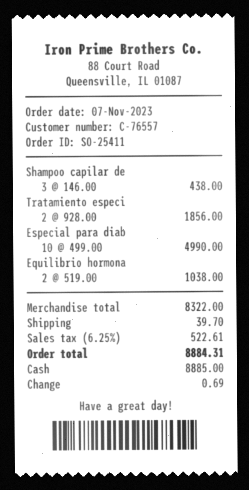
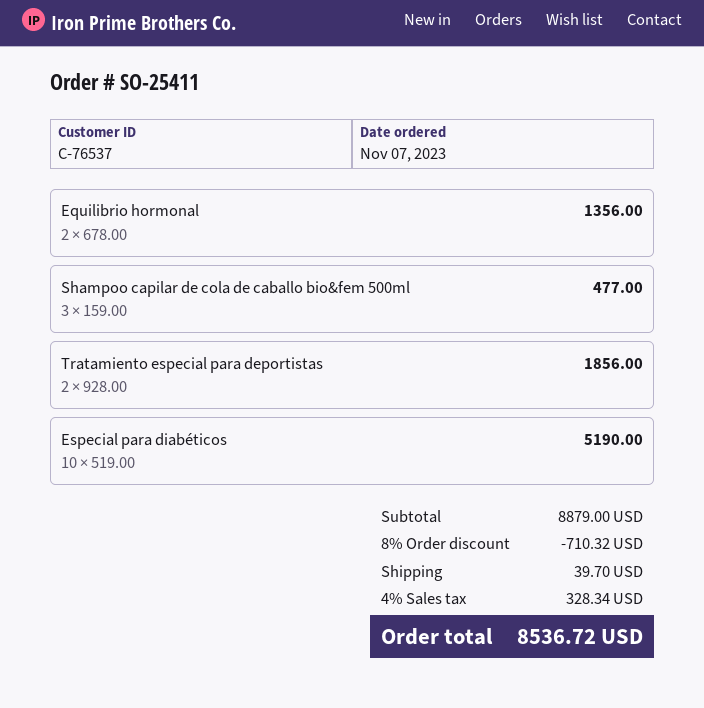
customer number: C-76557 -> C-76537
Shampoo capilar de: 3 x 146.00 = 438.00 -> 3 x 159.00 = 477.00
Especial para diab: 10 x 499.00 = 4990.00 -> 10 x 519.00 = 5190.00
Equilibrio hormona: 2 x 519.00 = 1038.00 -> 2 x 678.00 = 1356.00
subtotal: 8322.00 -> 8879.00
discount: none -> 8% = 710.32
tax: 6.25% = 522.61 -> 4% = 328.34
total: 8884.31 -> 8536.72

